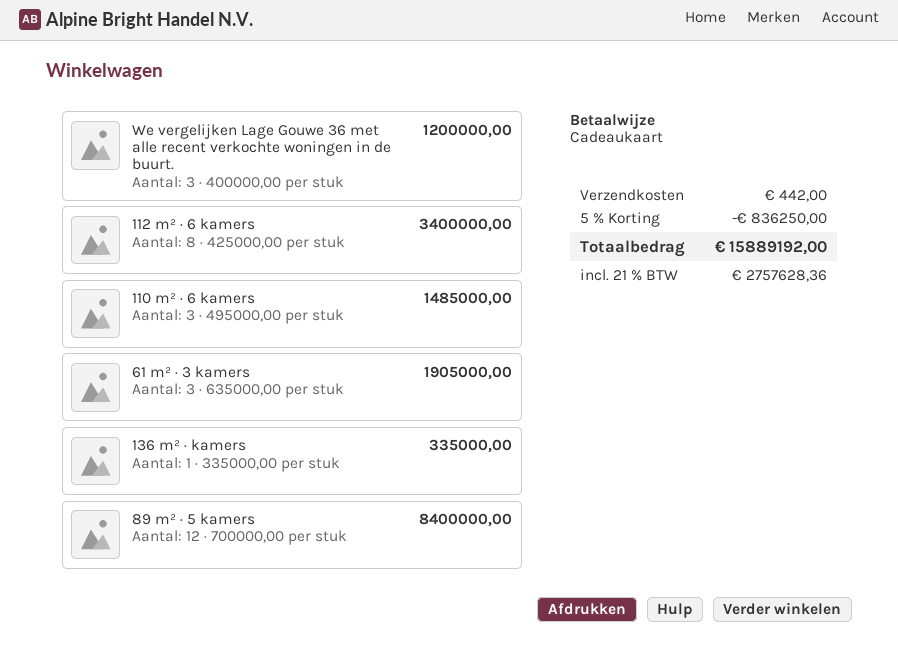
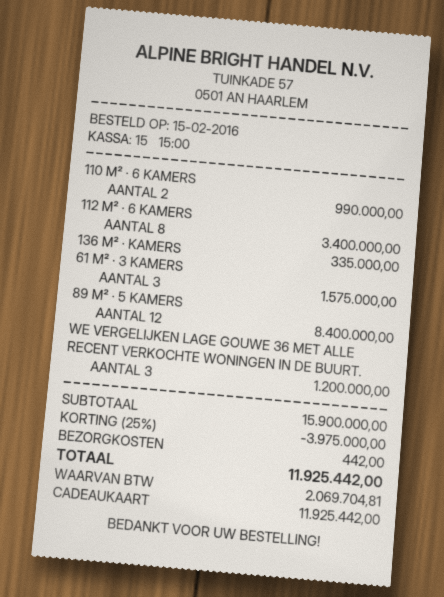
110 m² · 6 kamers: 3 for 1485000.00 -> 2 for 990000.00
61 m² · 3 kamers: 3 for 1905000.00 -> 3 for 1575000.00
discount: 5% = 836250.00 -> 25% = 3975000.00
tax: 2757628.36 -> 2069704.81
total: 15889192.00 -> 11925442.00

